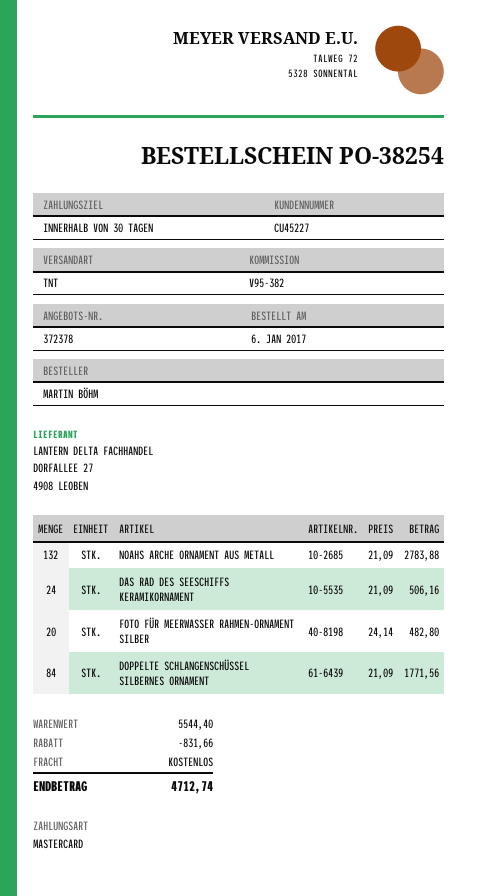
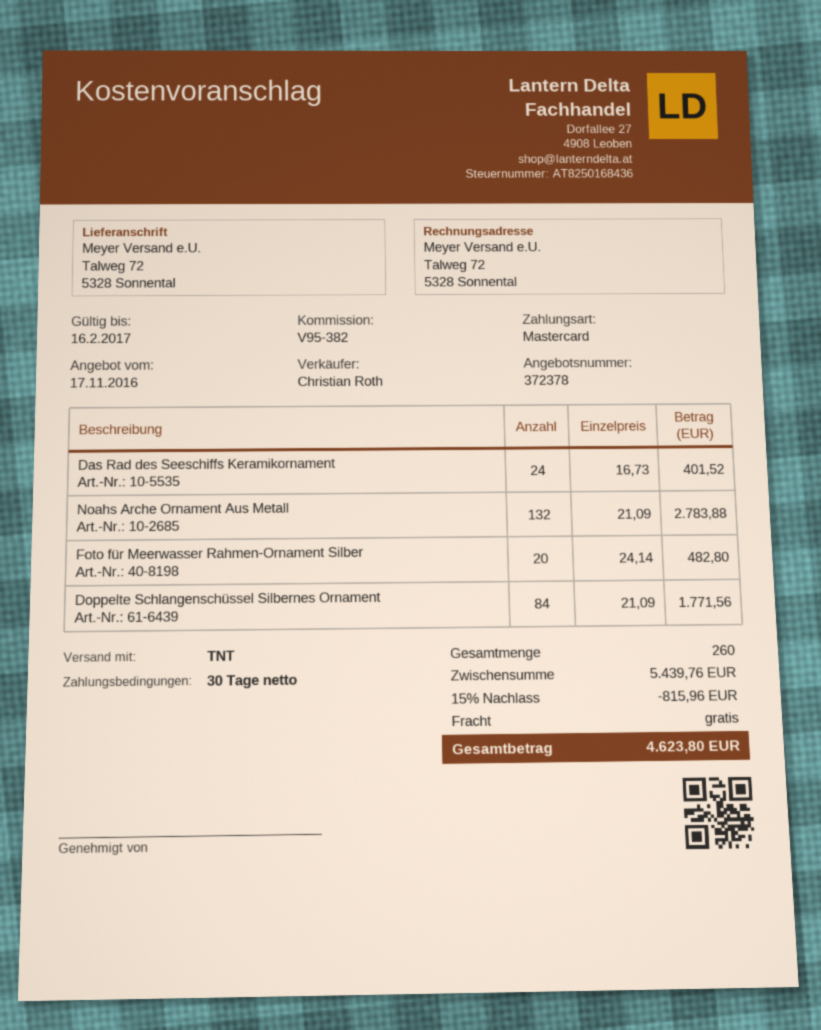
DAS RAD DES SEESCHIFFS KERAMIKORNAMENT: 24 x 21.09 = 506.16 -> 24 x 16.73 = 401.52
subtotal: 5544.40 -> 5439.76
discount: 831.66 -> 815.96
total: 4712.74 -> 4623.80

